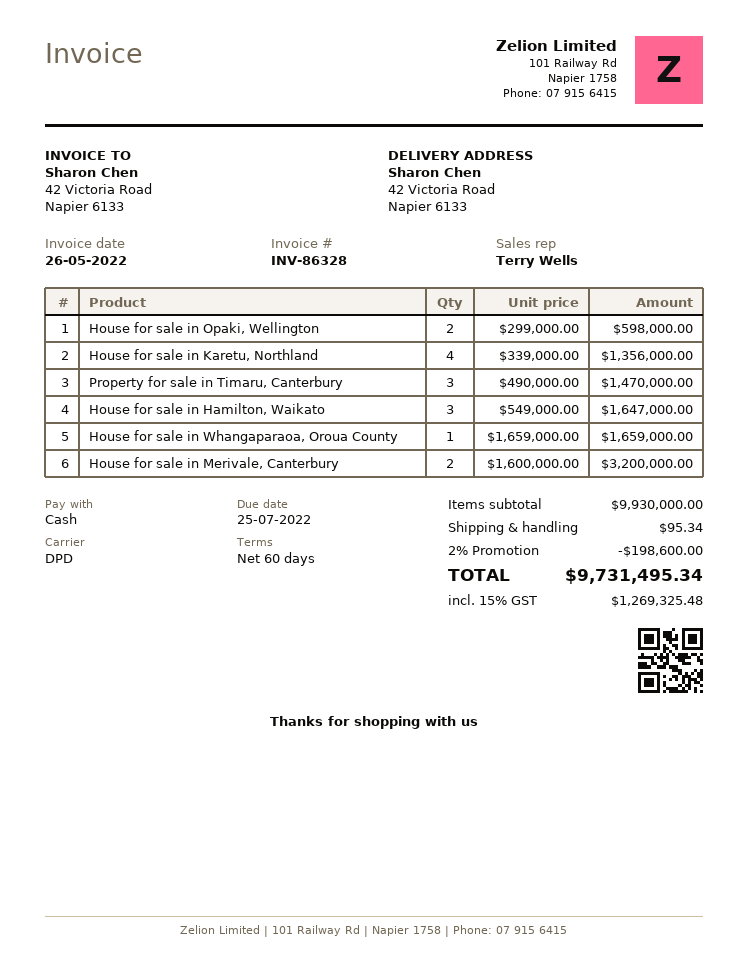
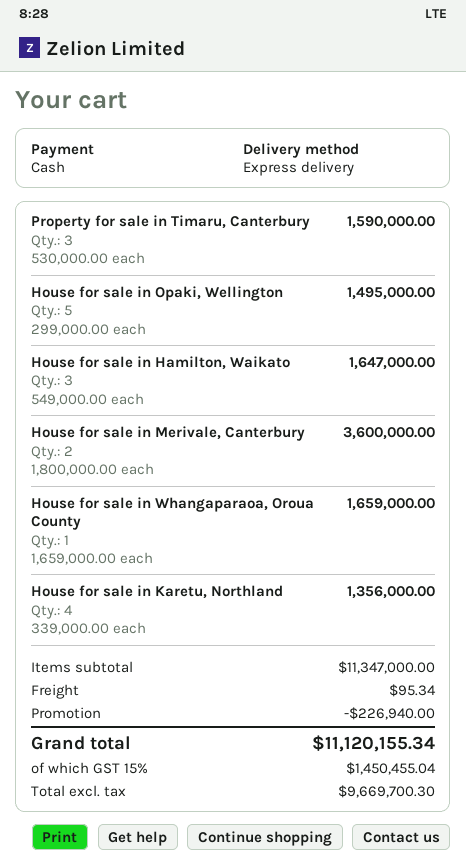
shipping method: DPD -> express
House for sale in Opaki, Wellington: 2 x 299000.00 = 598000.00 -> 5 x 299000.00 = 1495000.00
Property for sale in Timaru, Canterbury: 3 x 490000.00 = 1470000.00 -> 3 x 530000.00 = 1590000.00
House for sale in Merivale, Canterbury: 2 x 1600000.00 = 3200000.00 -> 2 x 1800000.00 = 3600000.00
subtotal: 9930000.00 -> 11347000.00
discount: 198600.00 -> 226940.00
tax: 15% = 1269325.48 -> 15% = 1450455.04
total: 9731495.34 -> 11120155.34

